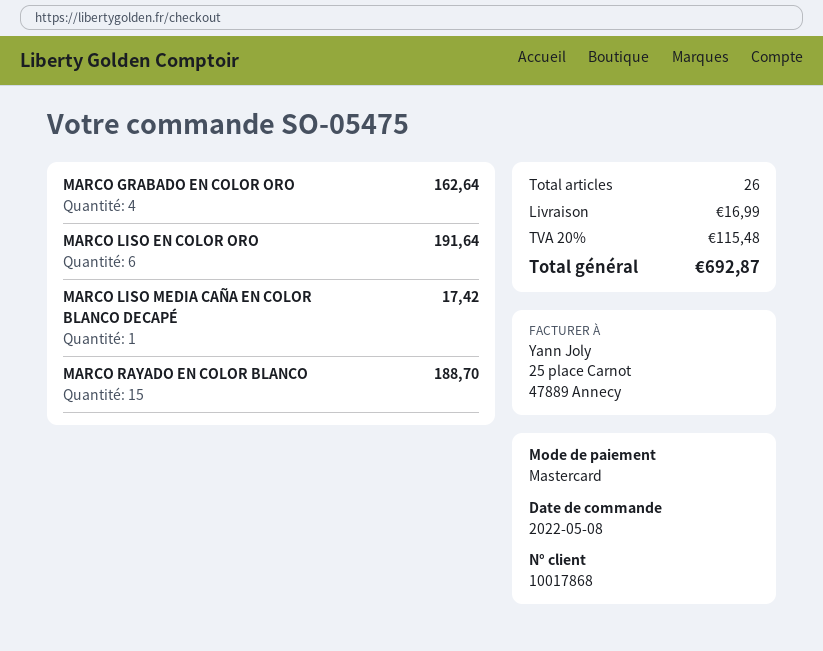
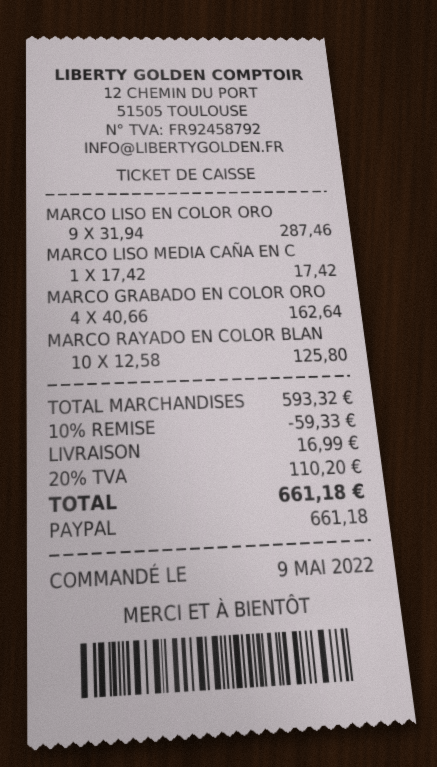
order date: 2022-05-08 -> 2022-05-09
payment method: Mastercard -> PayPal
MARCO LISO EN COLOR ORO: 6 for 191.64 -> 9 for 287.46
MARCO RAYADO EN COLOR BLANCO: 15 for 188.70 -> 10 for 125.80
discount: none -> 10% = 59.33
tax: 20% = 115.48 -> 20% = 110.20
total: 692.87 -> 661.18

